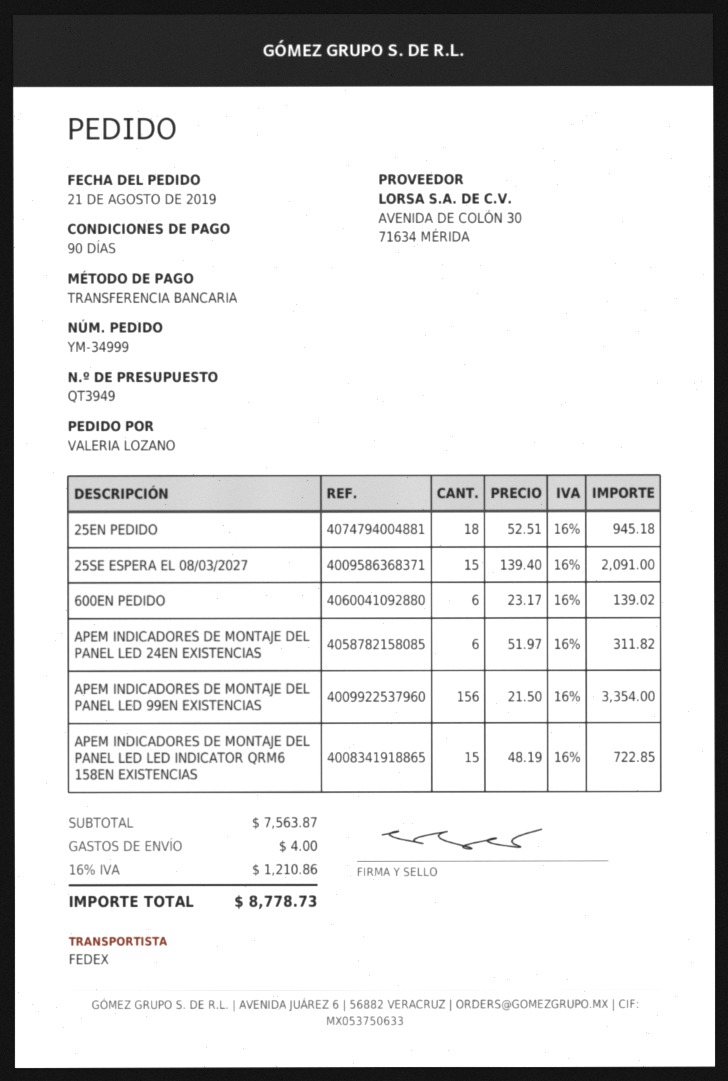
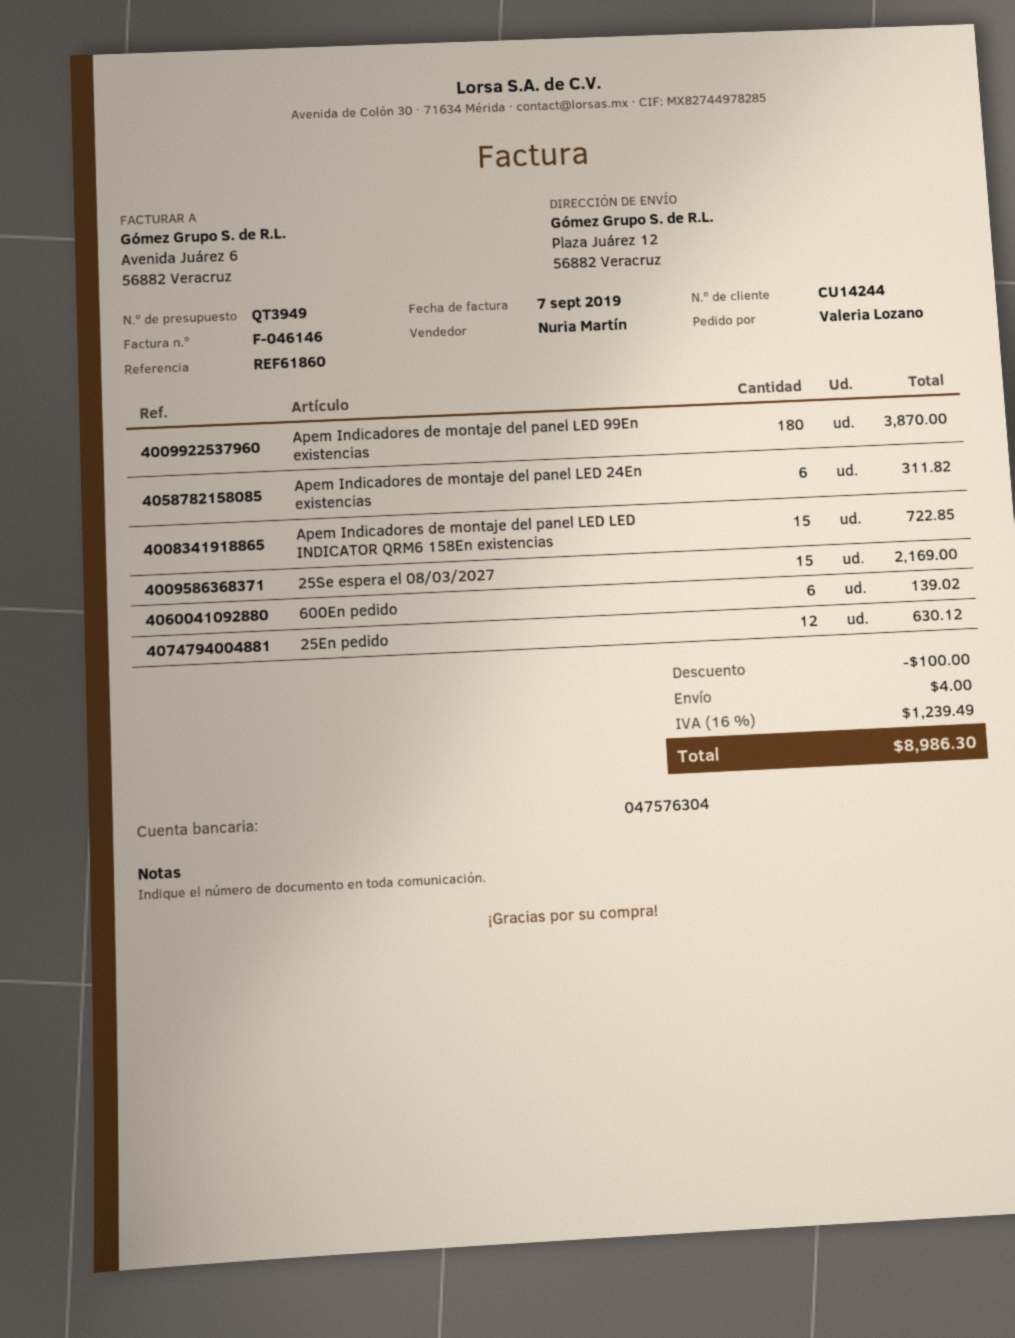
25EN PEDIDO: 18 for 945.18 -> 12 for 630.12
25SE ESPERA EL 08/03/2027: 15 for 2091.00 -> 15 for 2169.00
APEM INDICADORES DE MONTAJE DEL PANEL LED 99EN EXISTENCIAS: 156 for 3354.00 -> 180 for 3870.00
discount: none -> 100.00
tax: 16% = 1210.86 -> 16% = 1239.49
total: 8778.73 -> 8986.30

